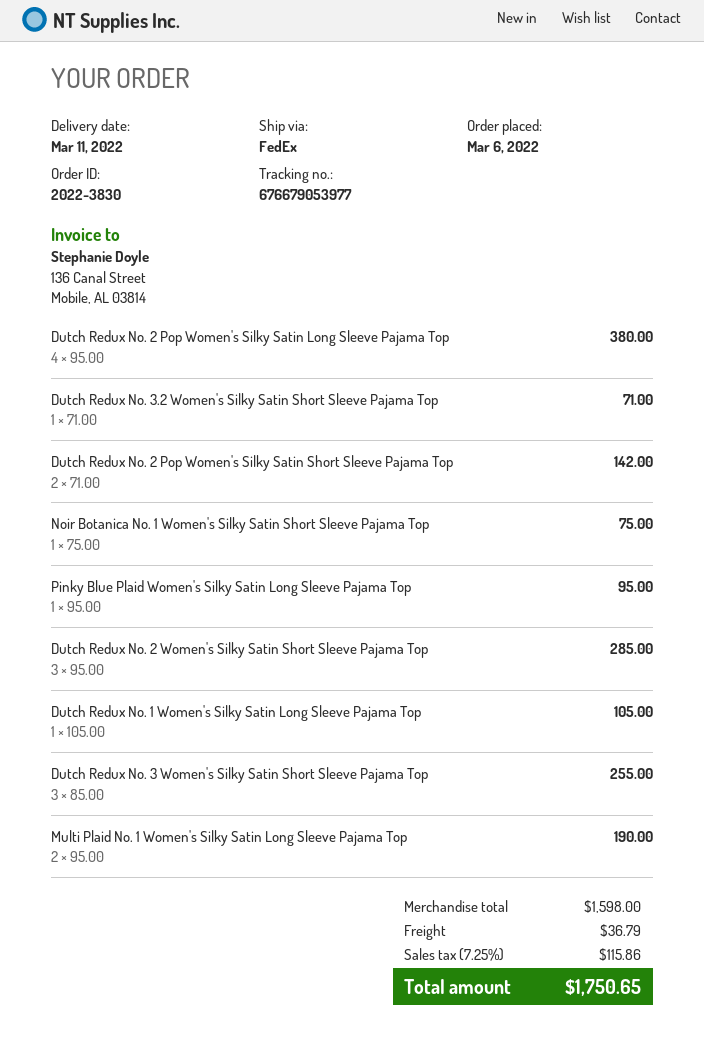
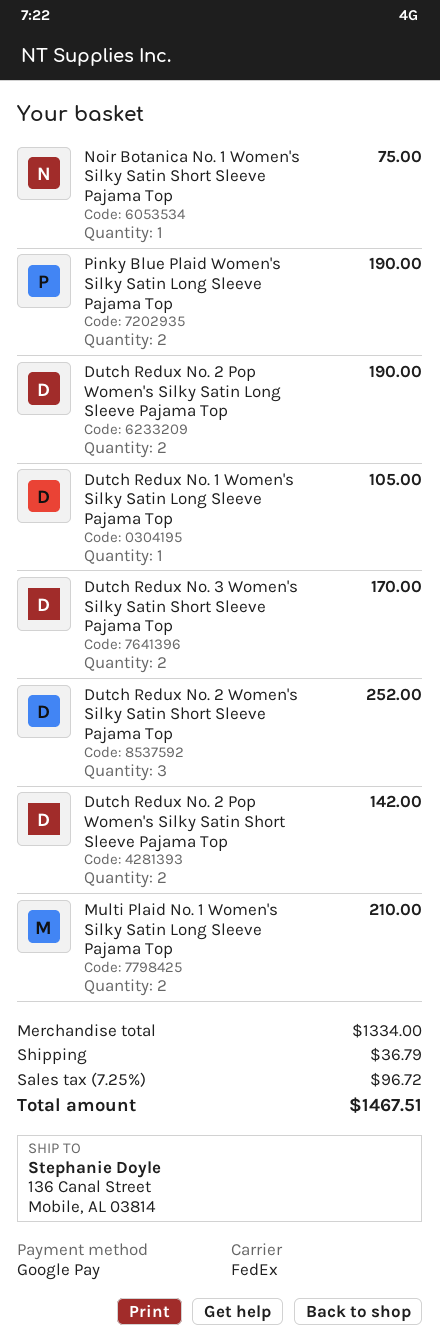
Dutch Redux No. 2 Pop Women's Silky Satin Long Sleeve Pajama Top: 4 for 380.00 -> 2 for 190.00
Dutch Redux No. 3.2 Women's Silky Satin Short Sleeve Pajama Top: 1 for 71.00 -> none
Pinky Blue Plaid Women's Silky Satin Long Sleeve Pajama Top: 1 for 95.00 -> 2 for 190.00
Dutch Redux No. 2 Women's Silky Satin Short Sleeve Pajama Top: 3 for 285.00 -> 3 for 252.00
Dutch Redux No. 3 Women's Silky Satin Short Sleeve Pajama Top: 3 for 255.00 -> 2 for 170.00
Multi Plaid No. 1 Women's Silky Satin Long Sleeve Pajama Top: 2 for 190.00 -> 2 for 210.00
subtotal: 1598.00 -> 1334.00
tax: 7.25% = 115.86 -> 7.25% = 96.72
total: 1750.65 -> 1467.51

